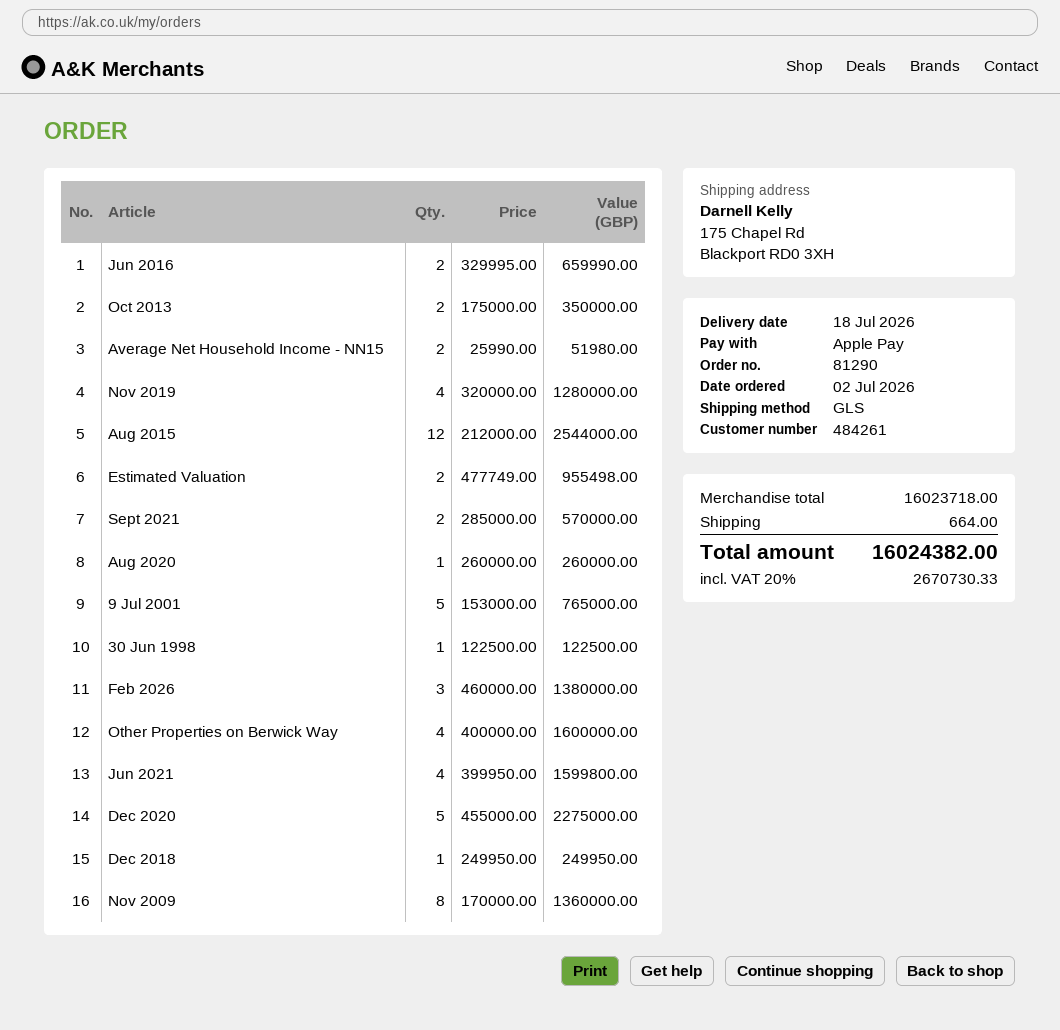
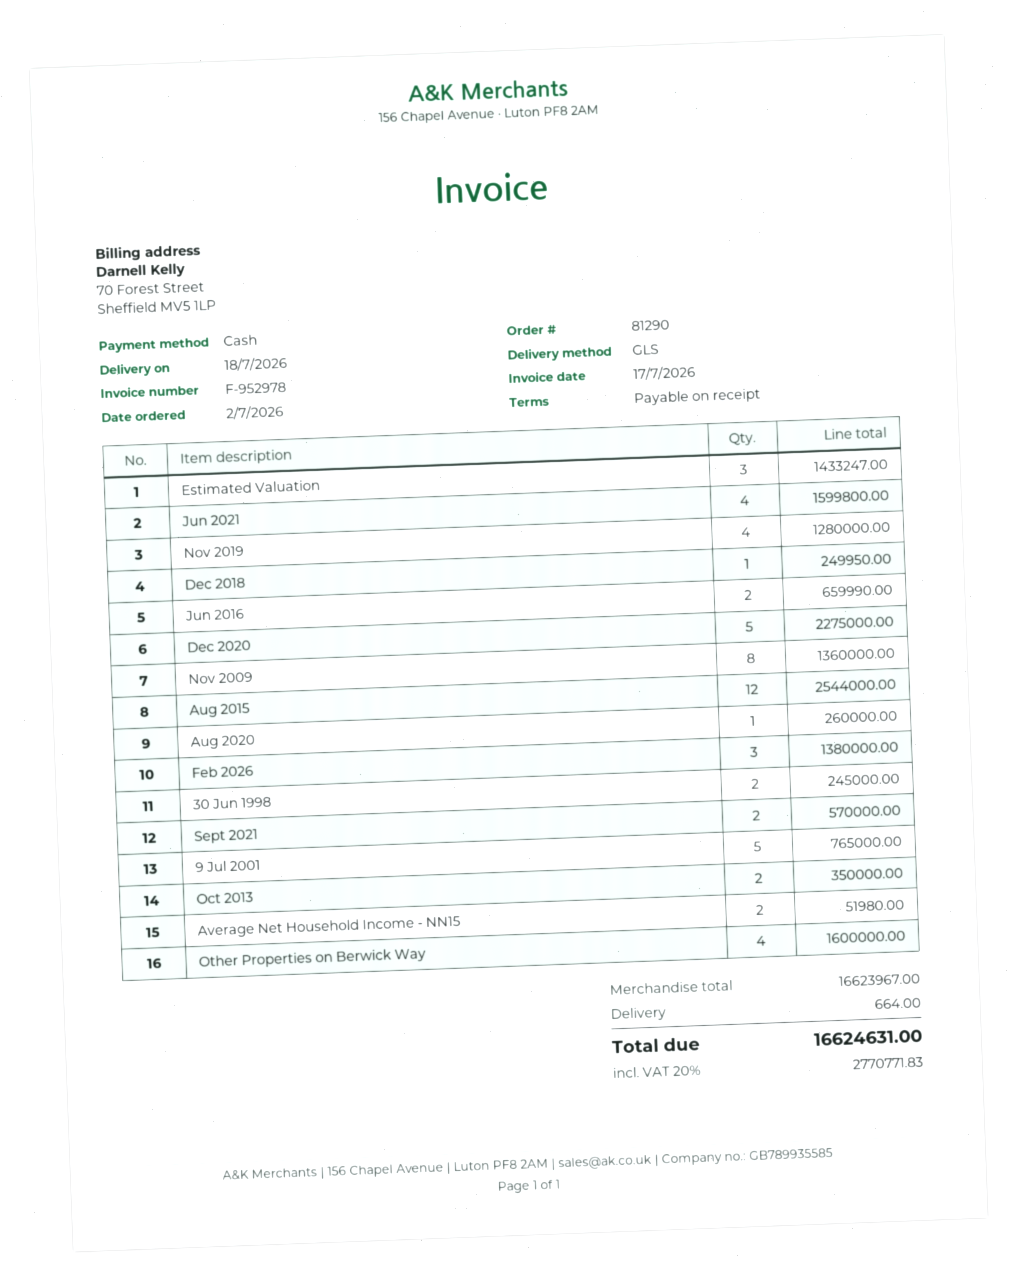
payment method: Apple Pay -> cash
Estimated Valuation: 2 for 955498.00 -> 3 for 1433247.00
30 Jun 1998: 1 for 122500.00 -> 2 for 245000.00
subtotal: 16023718.00 -> 16623967.00
tax: 20% = 2670730.33 -> 20% = 2770771.83
total: 16024382.00 -> 16624631.00

